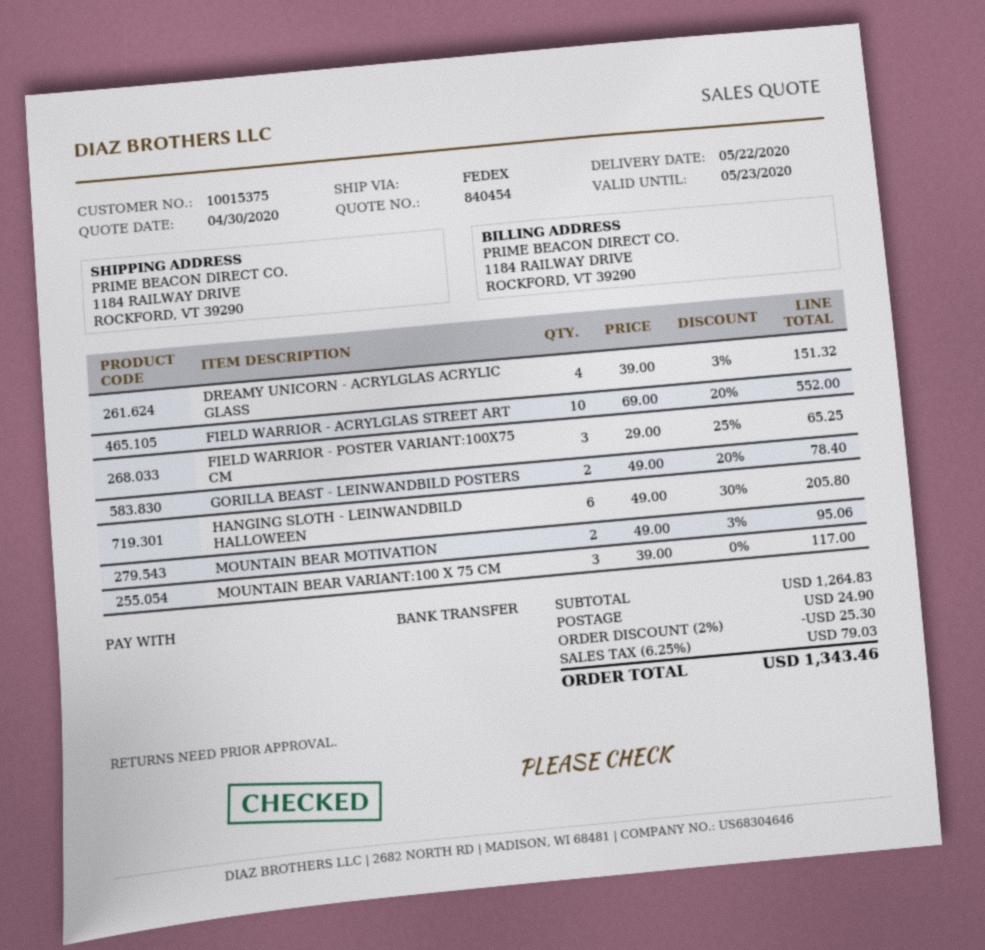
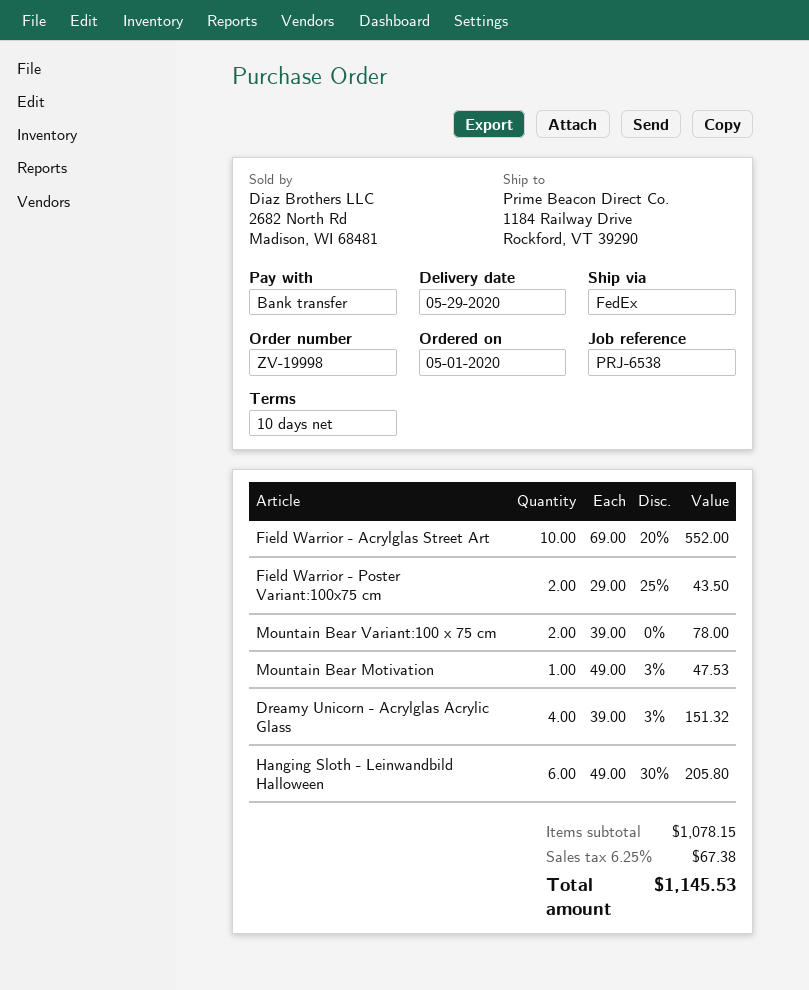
delivery date: 2020-05-22 -> 2020-05-29
FIELD WARRIOR - POSTER VARIANT:100X75 CM: 3 x 29.00 - 25% = 65.25 -> 2 x 29.00 - 25% = 43.50
GORILLA BEAST - LEINWANDBILD POSTERS: 2 x 49.00 - 20% = 78.40 -> none
MOUNTAIN BEAR MOTIVATION: 2 x 49.00 - 3% = 95.06 -> 1 x 49.00 - 3% = 47.53
MOUNTAIN BEAR VARIANT:100 X 75 CM: 3 x 39.00 = 117.00 -> 2 x 39.00 = 78.00
subtotal: 1264.83 -> 1078.15
discount: 2% = 25.30 -> none
shipping: 24.90 -> none
tax: 6.25% = 79.03 -> 6.25% = 67.38
total: 1343.46 -> 1145.53

